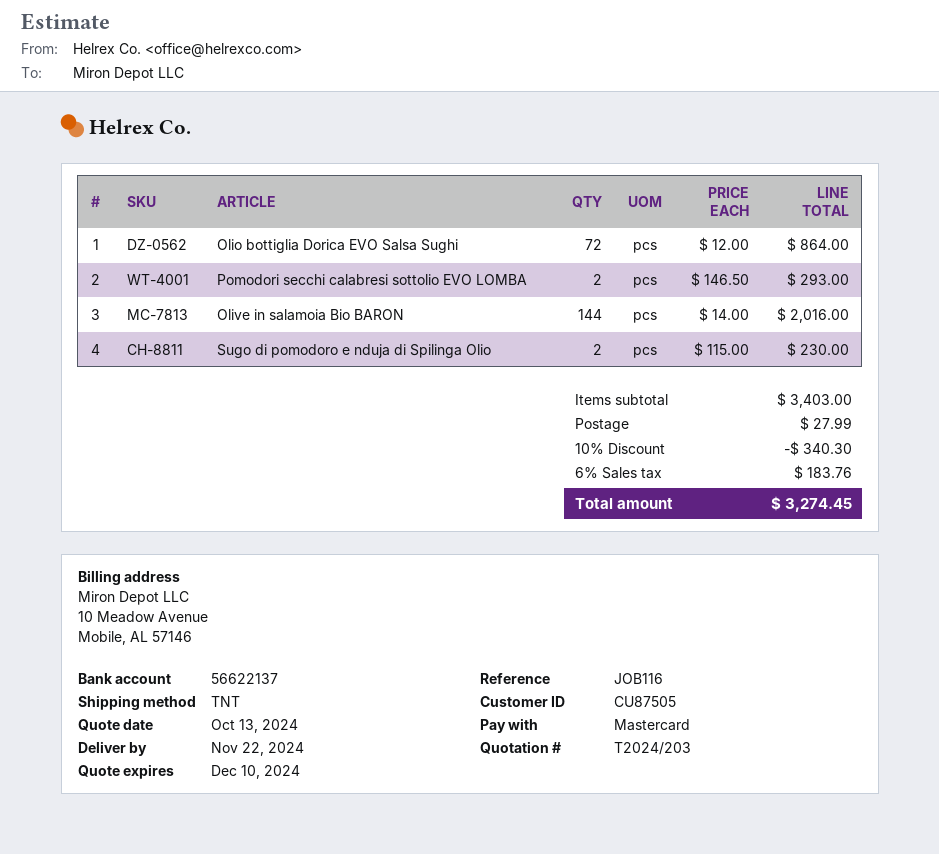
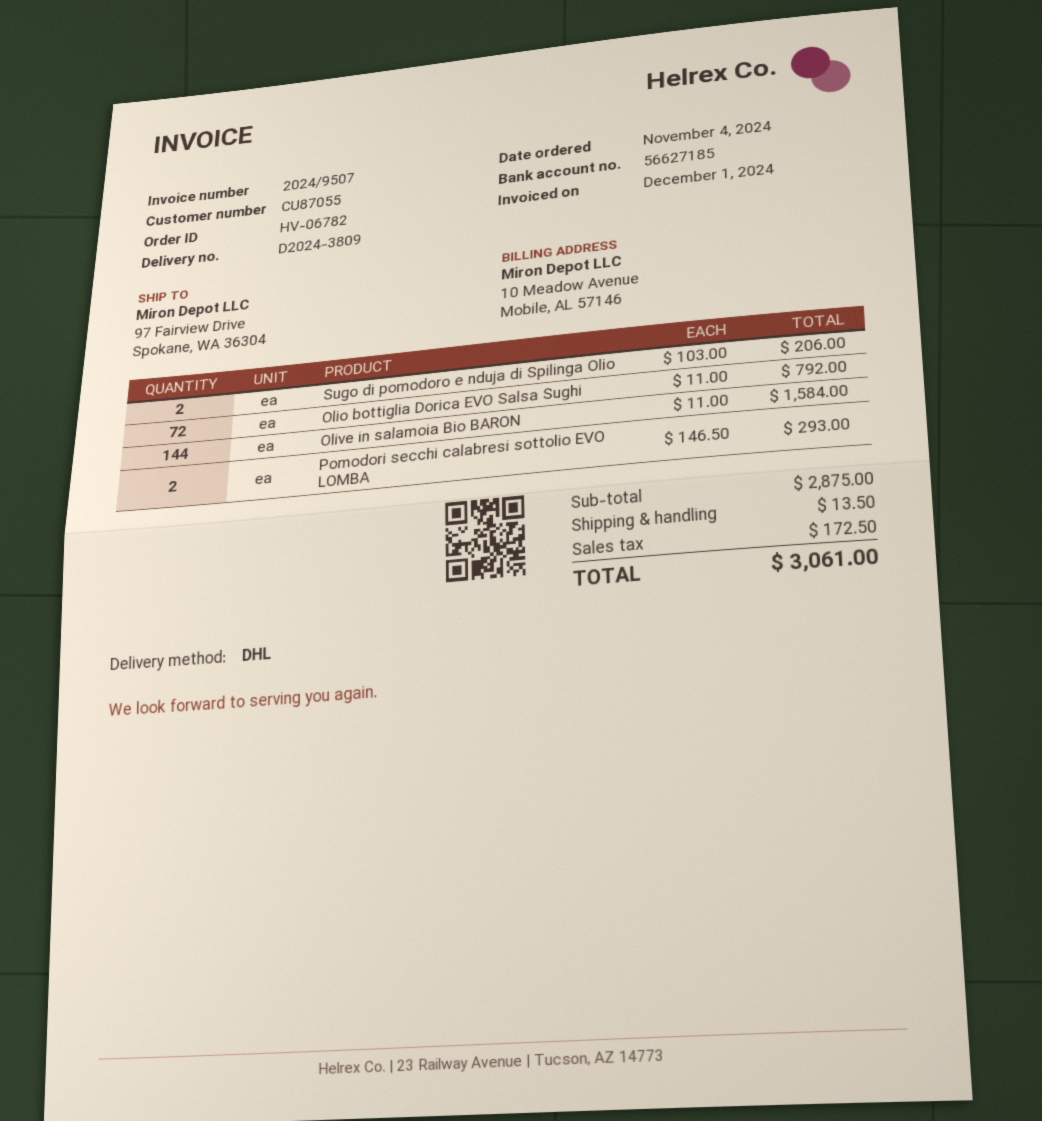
customer number: CU87505 -> CU87055
bank account: 56622137 -> 56627185
shipping method: TNT -> DHL
Olio bottiglia Dorica EVO Salsa Sughi: 72 x 12.00 = 864.00 -> 72 x 11.00 = 792.00
Olive in salamoia Bio BARON: 144 x 14.00 = 2016.00 -> 144 x 11.00 = 1584.00
Sugo di pomodoro e nduja di Spilinga Olio: 2 x 115.00 = 230.00 -> 2 x 103.00 = 206.00
subtotal: 3403.00 -> 2875.00
discount: 10% = 340.30 -> none
shipping: 27.99 -> 13.50
tax: 183.76 -> 172.50
total: 3274.45 -> 3061.00

